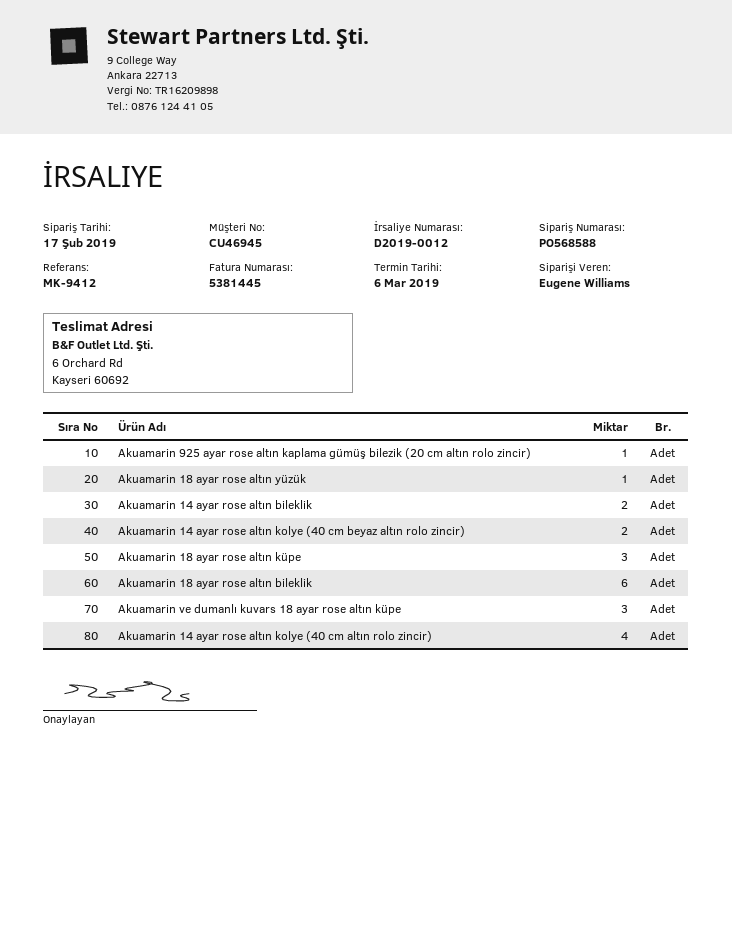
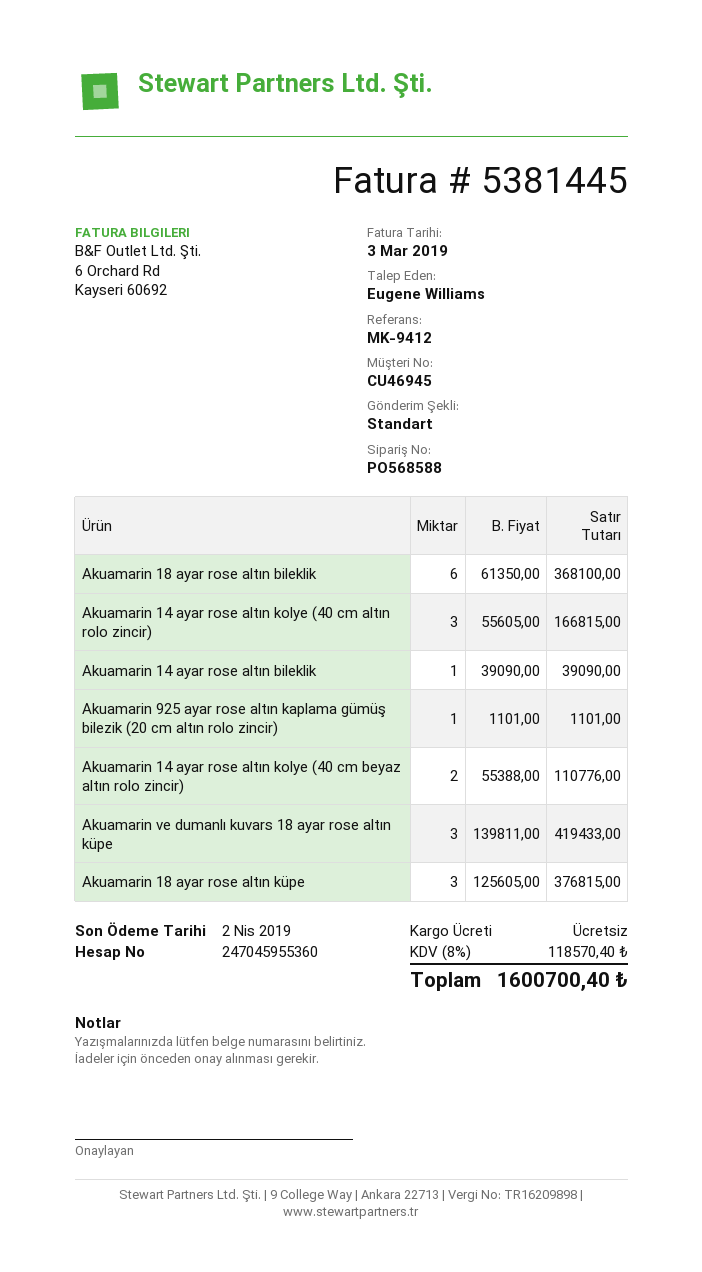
Akuamarin 18 ayar rose altın yüzük: 1 -> none
Akuamarin 14 ayar rose altın bileklik: 2 -> 1
Akuamarin 14 ayar rose altın kolye (40 cm altın rolo zincir): 4 -> 3

